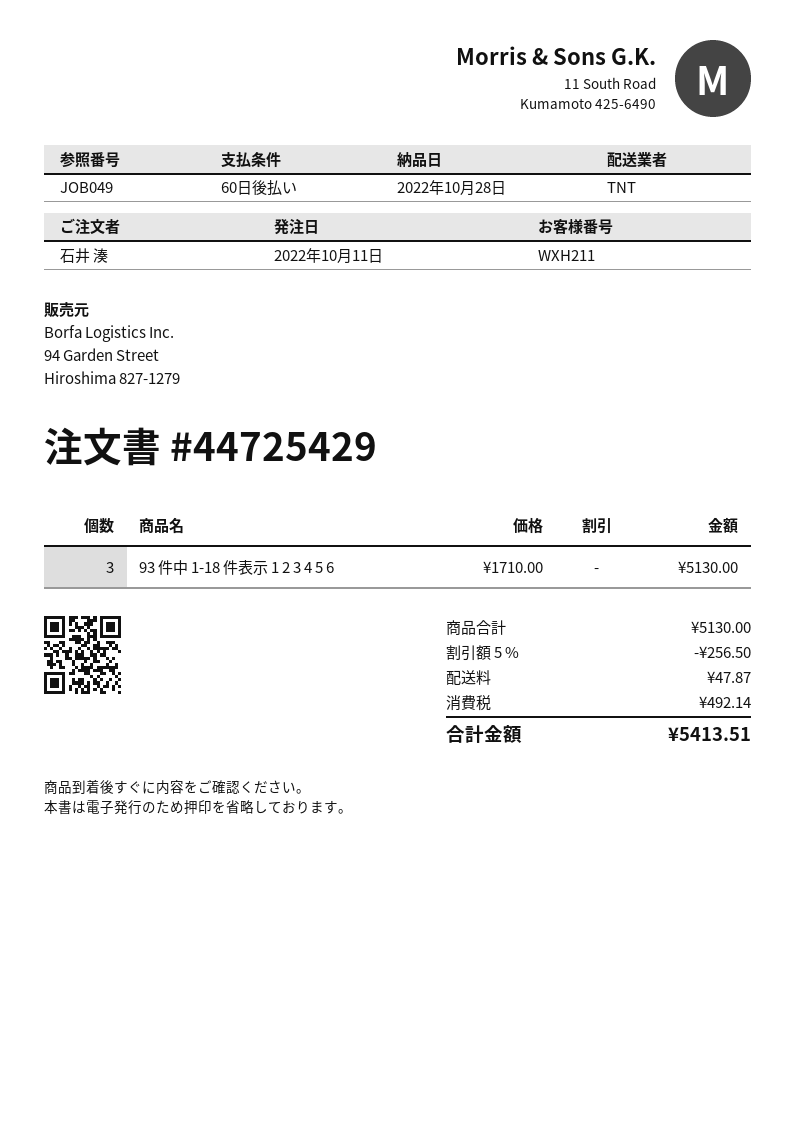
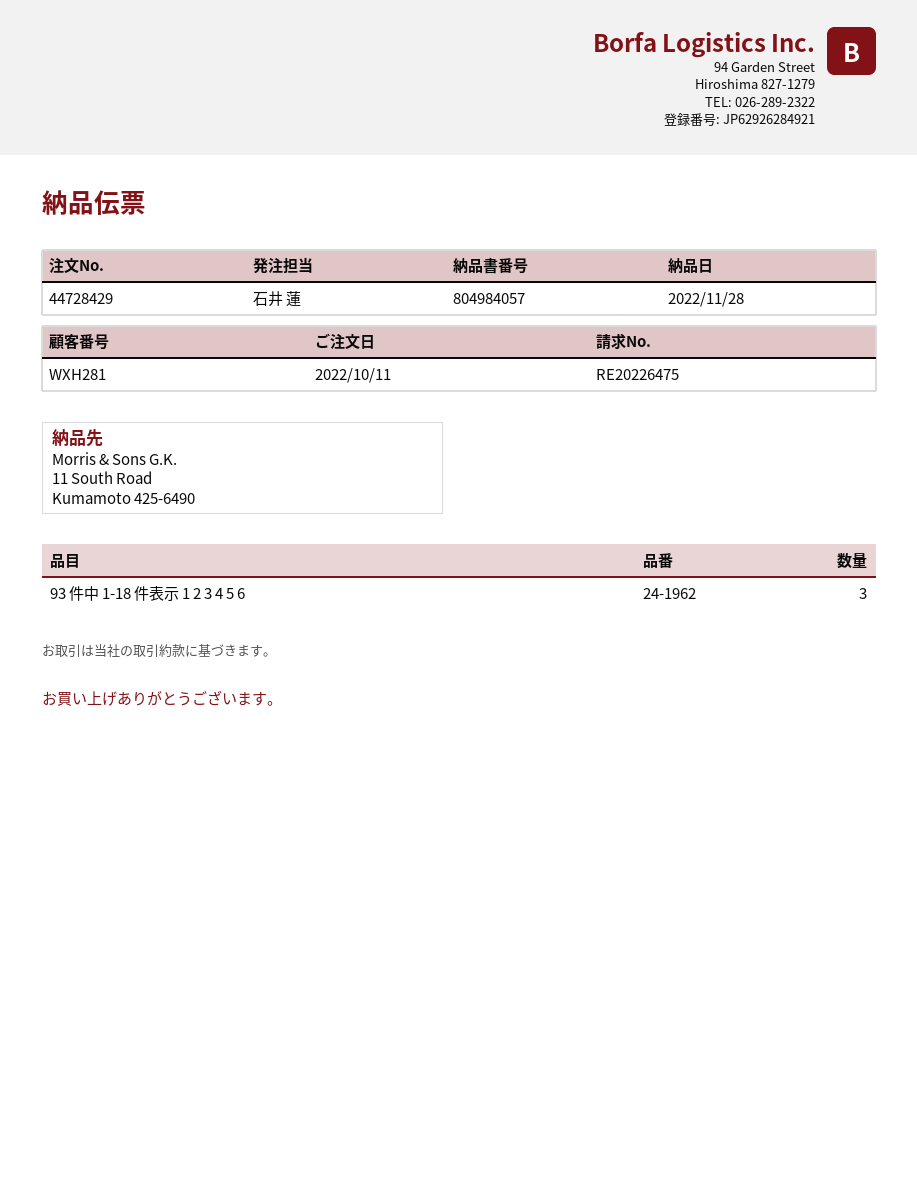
order number: 44725429 -> 44728429
delivery date: 2022-10-28 -> 2022-11-28
customer number: WXH211 -> WXH281
ordered by: 石井 湊 -> 石井 蓮

